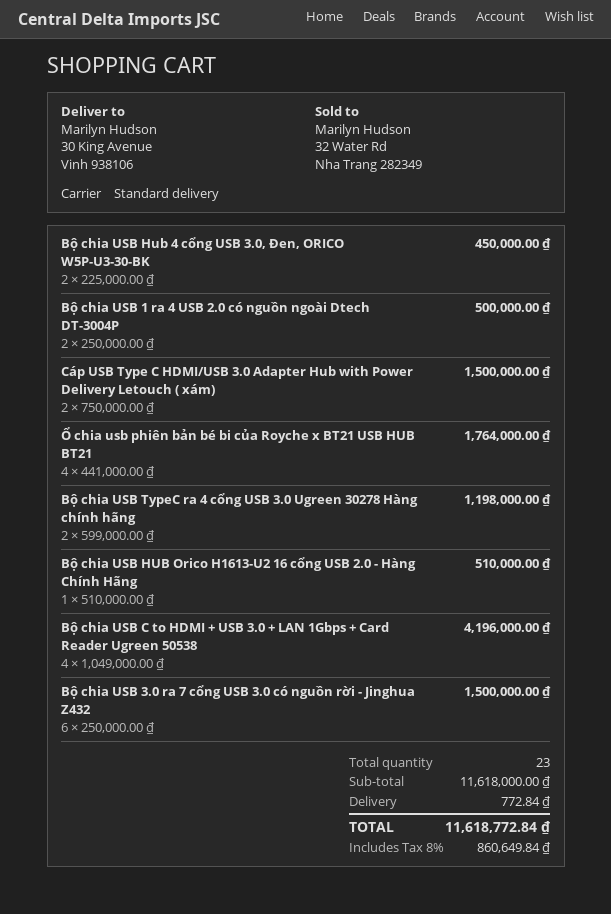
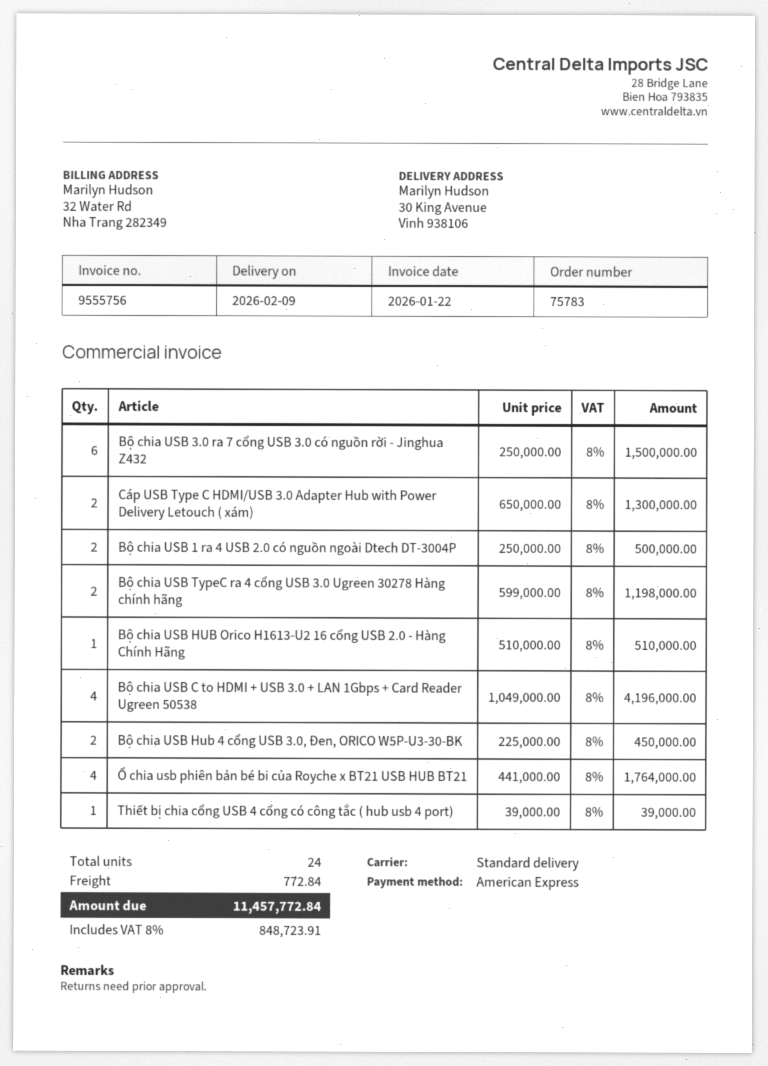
Cáp USB Type C HDMI/USB 3.0 Adapter Hub with Power Delivery Letouch ( xám): 2 x 750000.00 = 1500000.00 -> 2 x 650000.00 = 1300000.00
Thiết bị chia cổng USB 4 cổng có công tắc ( hub usb 4 port): none -> 1 x 39000.00 = 39000.00
total quantity: 23 -> 24
tax: 8% = 860649.84 -> 8% = 848723.91
total: 11618772.84 -> 11457772.84

